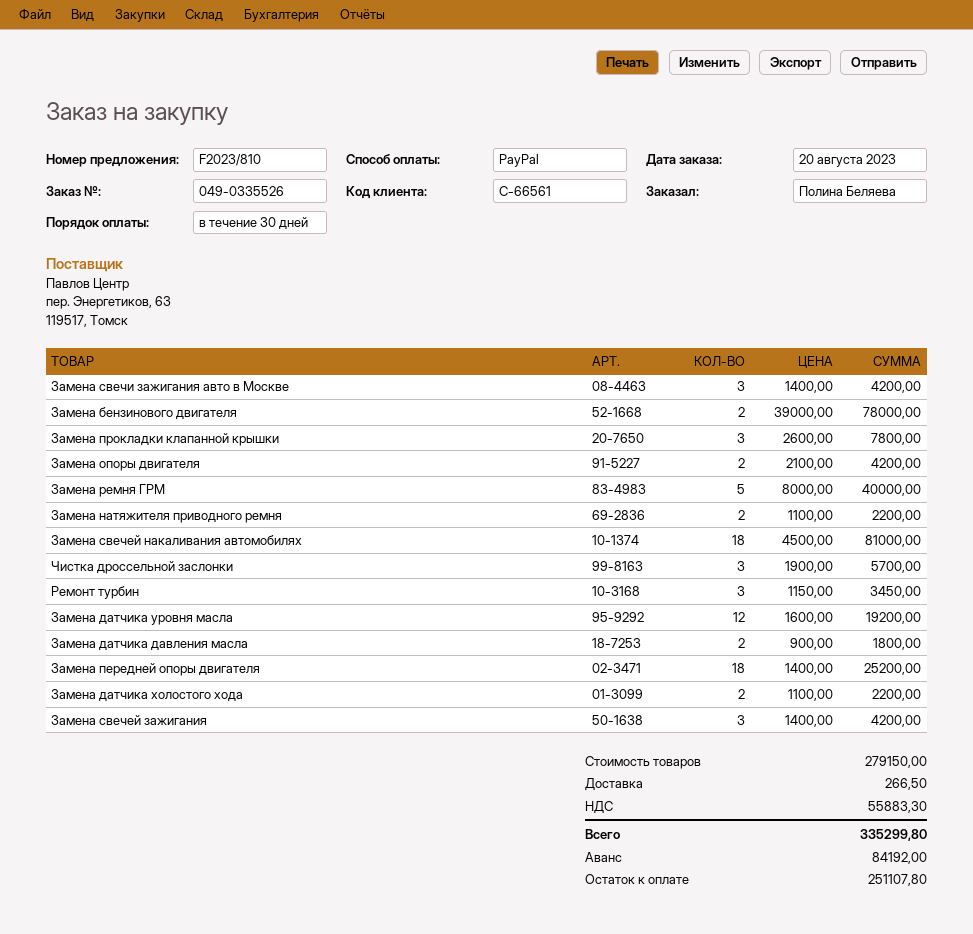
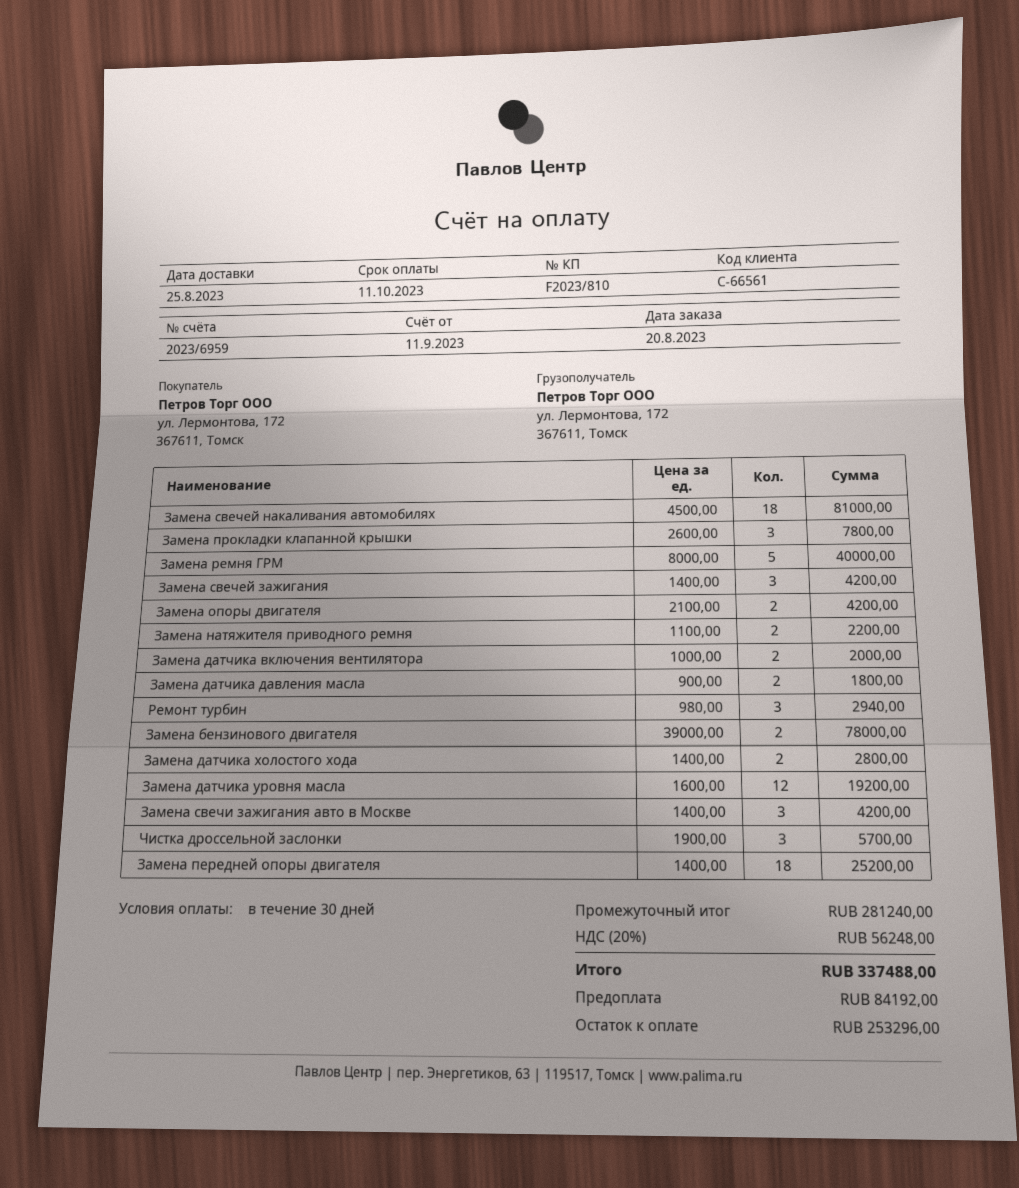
Ремонт турбин: 3 x 1150.00 = 3450.00 -> 3 x 980.00 = 2940.00
Замена датчика холостого хода: 2 x 1100.00 = 2200.00 -> 2 x 1400.00 = 2800.00
Замена датчика включения вентилятора: none -> 2 x 1000.00 = 2000.00
subtotal: 279150.00 -> 281240.00
shipping: 266.50 -> none
tax: 55883.30 -> 56248.00
total: 335299.80 -> 337488.00
balance: 251107.80 -> 253296.00

